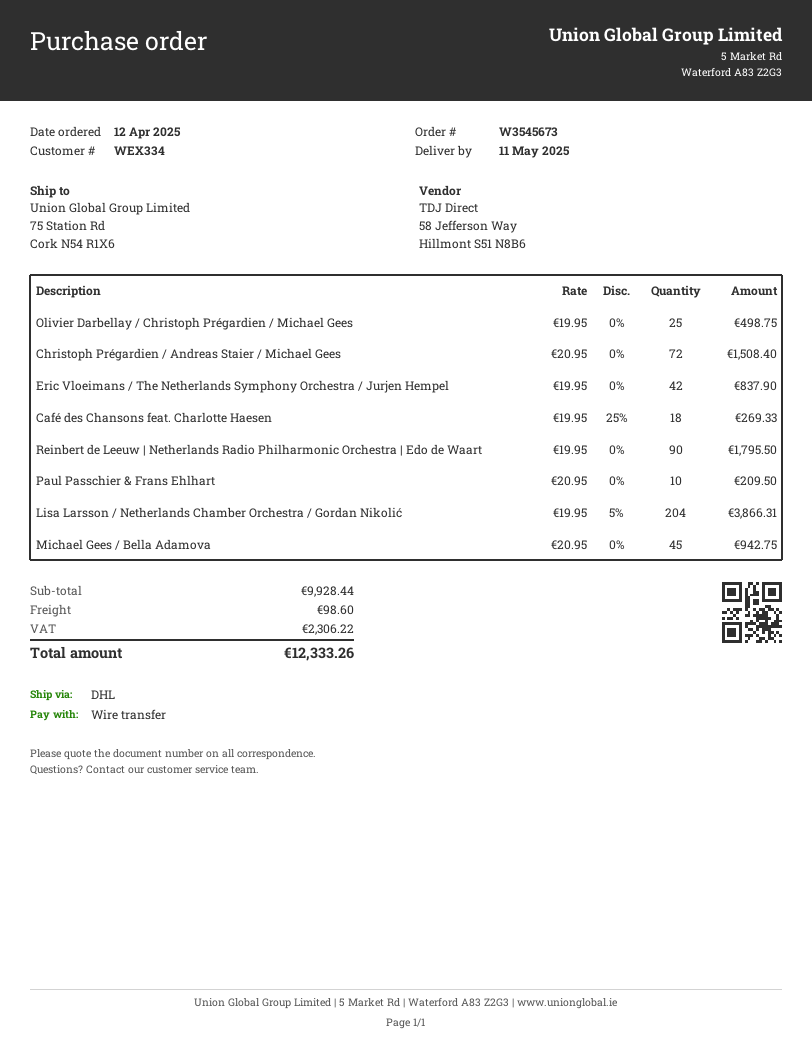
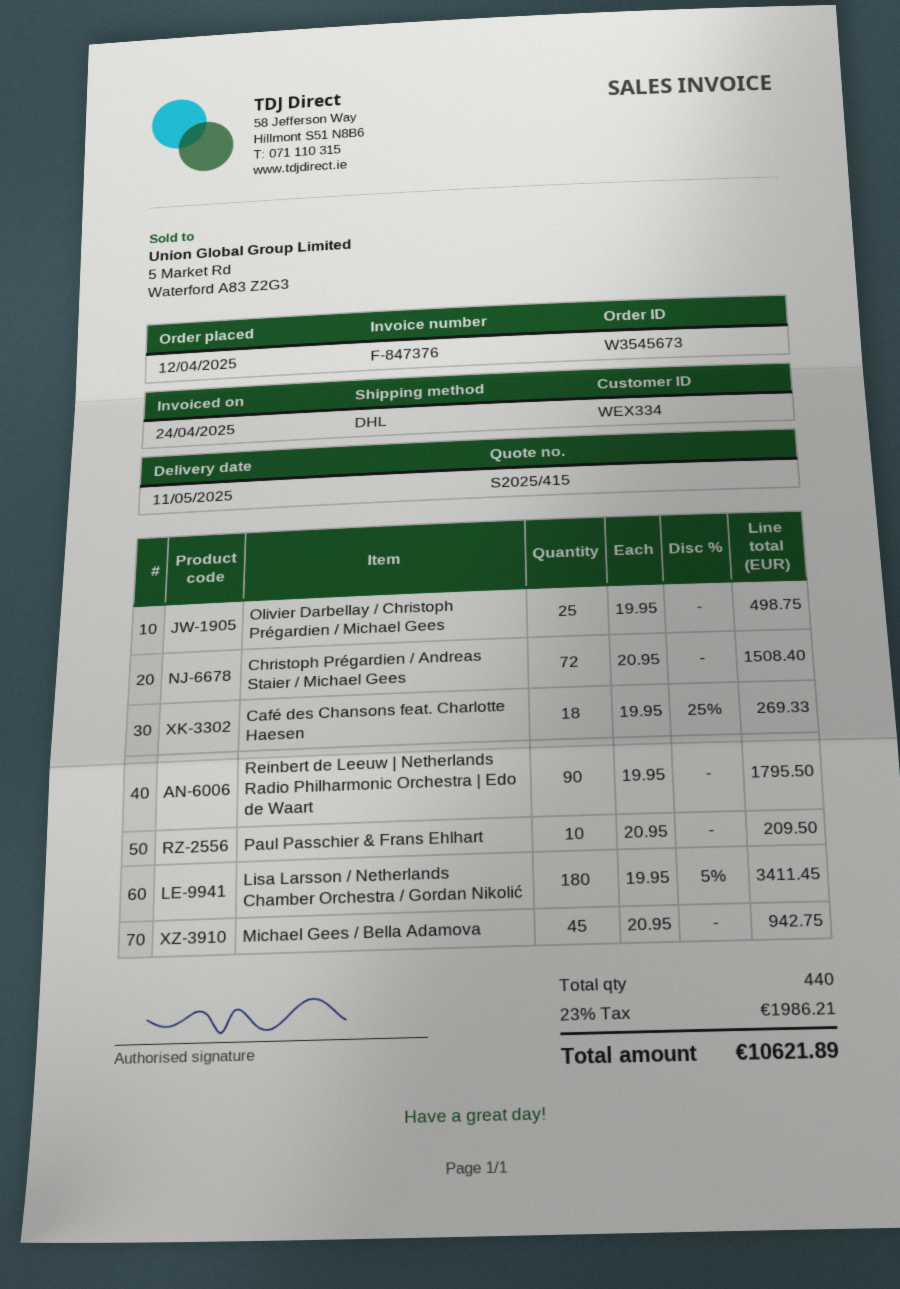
Eric Vloeimans / The Netherlands Symphony Orchestra / Jurjen Hempel: 42 x 19.95 = 837.90 -> none
Lisa Larsson / Netherlands Chamber Orchestra / Gordan Nikolić: 204 x 19.95 - 5% = 3866.31 -> 180 x 19.95 - 5% = 3411.45
shipping: 98.60 -> none
tax: 2306.22 -> 1986.21
total: 12333.26 -> 10621.89

